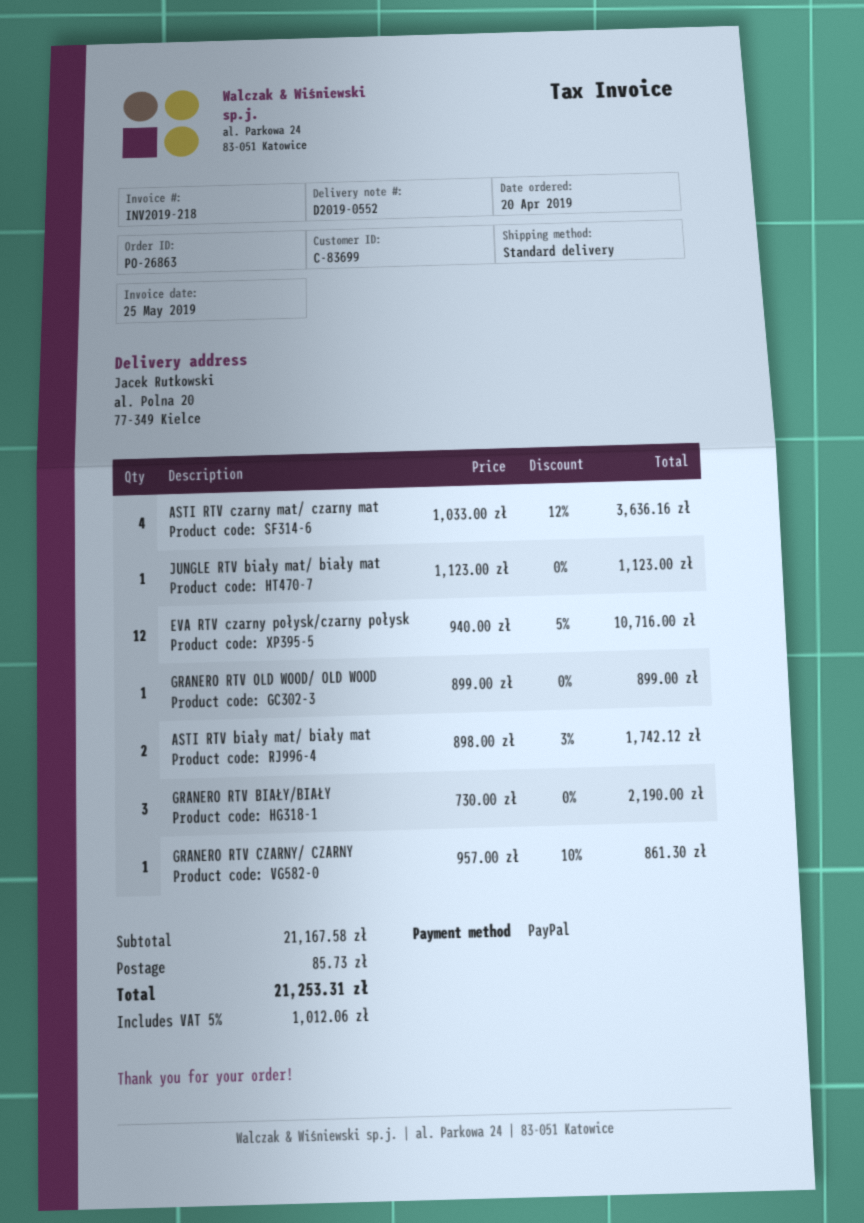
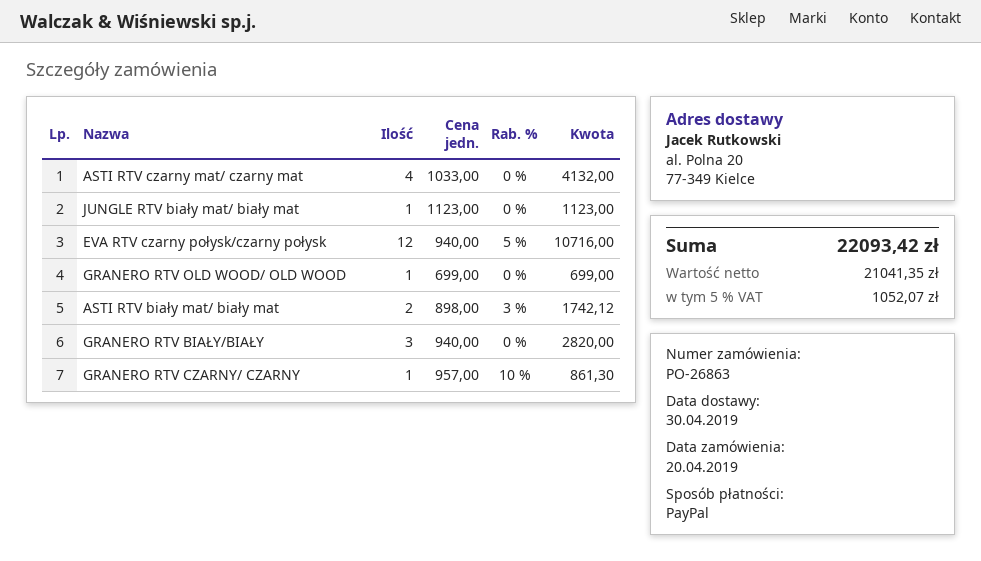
ASTI RTV czarny mat/ czarny mat: 4 x 1033.00 - 12% = 3636.16 -> 4 x 1033.00 = 4132.00
GRANERO RTV OLD WOOD/ OLD WOOD: 1 x 899.00 = 899.00 -> 1 x 699.00 = 699.00
GRANERO RTV BIAŁY/BIAŁY: 3 x 730.00 = 2190.00 -> 3 x 940.00 = 2820.00
shipping: 85.73 -> none
tax: 5% = 1012.06 -> 5% = 1052.07
total: 21253.31 -> 22093.42

